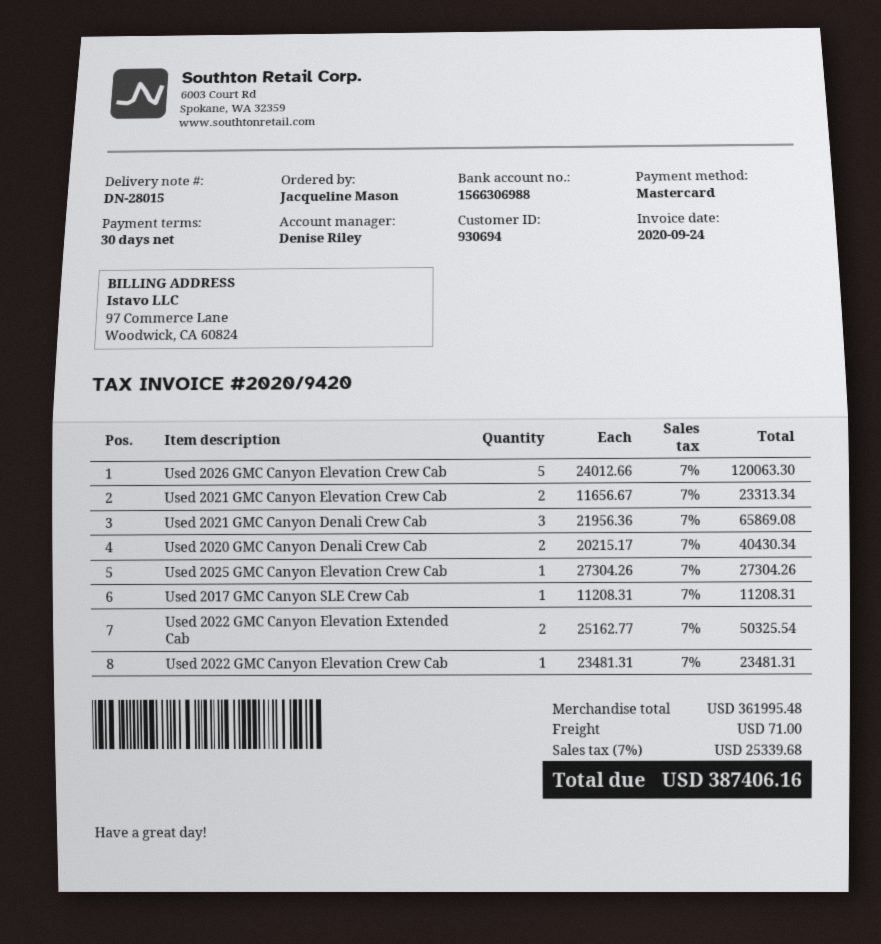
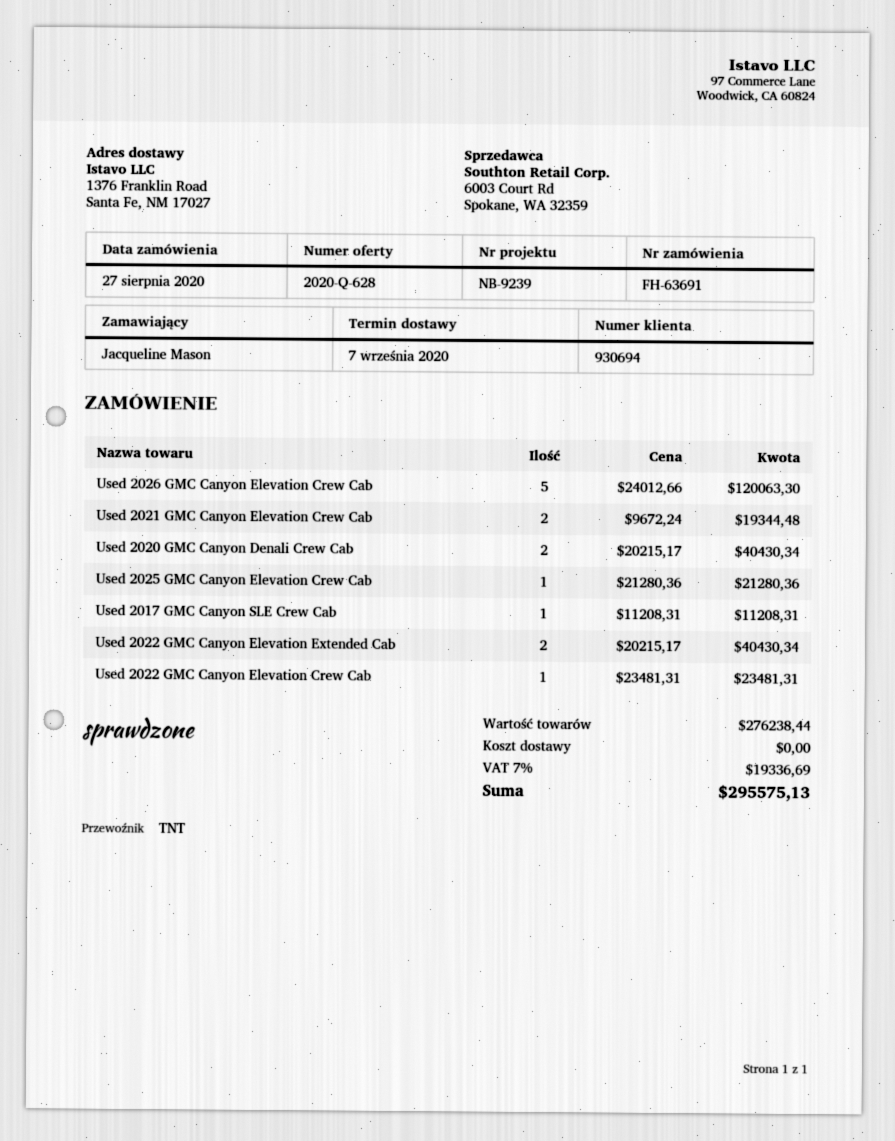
Used 2021 GMC Canyon Elevation Crew Cab: 2 x 11656.67 = 23313.34 -> 2 x 9672.24 = 19344.48
Used 2021 GMC Canyon Denali Crew Cab: 3 x 21956.36 = 65869.08 -> none
Used 2025 GMC Canyon Elevation Crew Cab: 1 x 27304.26 = 27304.26 -> 1 x 21280.36 = 21280.36
Used 2022 GMC Canyon Elevation Extended Cab: 2 x 25162.77 = 50325.54 -> 2 x 20215.17 = 40430.34
subtotal: 361995.48 -> 276238.44
shipping: 71.00 -> 0.00
tax: 7% = 25339.68 -> 7% = 19336.69
total: 387406.16 -> 295575.13

